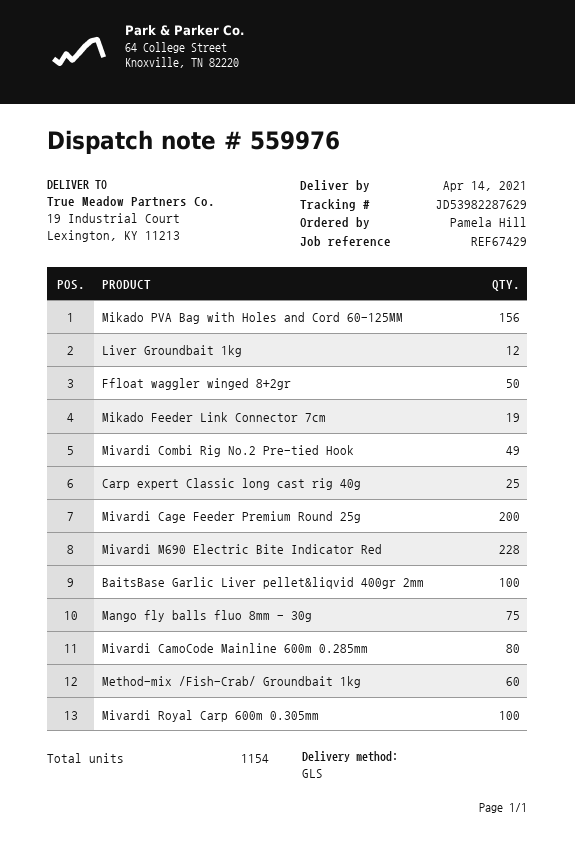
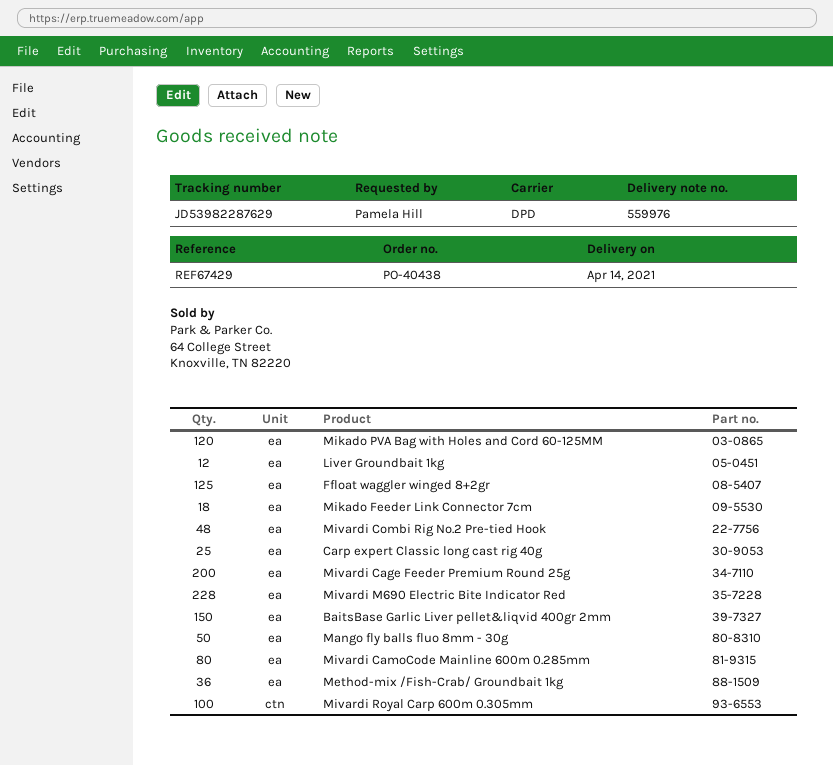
shipping method: GLS -> DPD
Mikado PVA Bag with Holes and Cord 60-125MM: 156 -> 120
Ffloat waggler winged 8+2gr: 50 -> 125
Mikado Feeder Link Connector 7cm: 19 -> 18
Mivardi Combi Rig No.2 Pre-tied Hook: 49 -> 48
BaitsBase Garlic Liver pellet&liqvid 400gr 2mm: 100 -> 150
Mango fly balls fluo 8mm - 30g: 75 -> 50
Method-mix /Fish-Crab/ Groundbait 1kg: 60 -> 36

